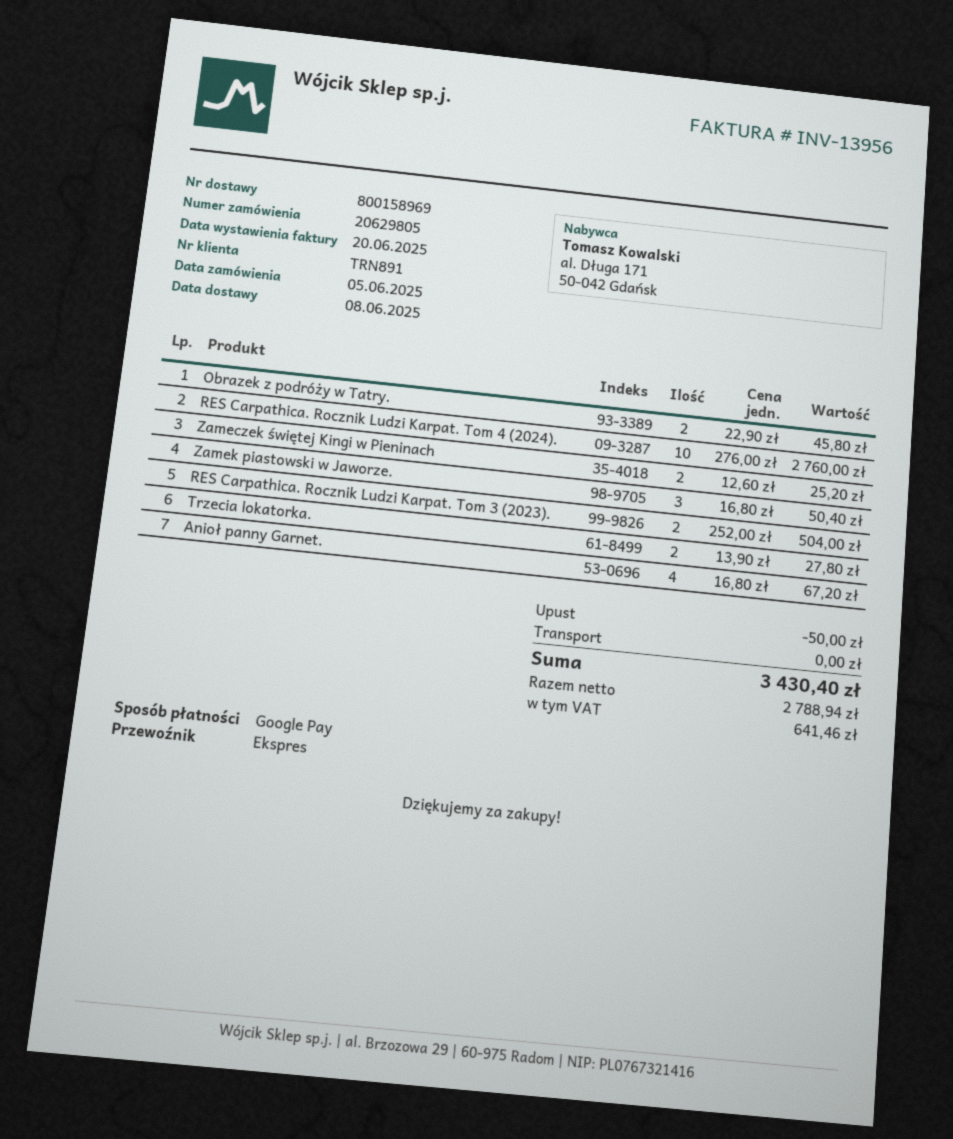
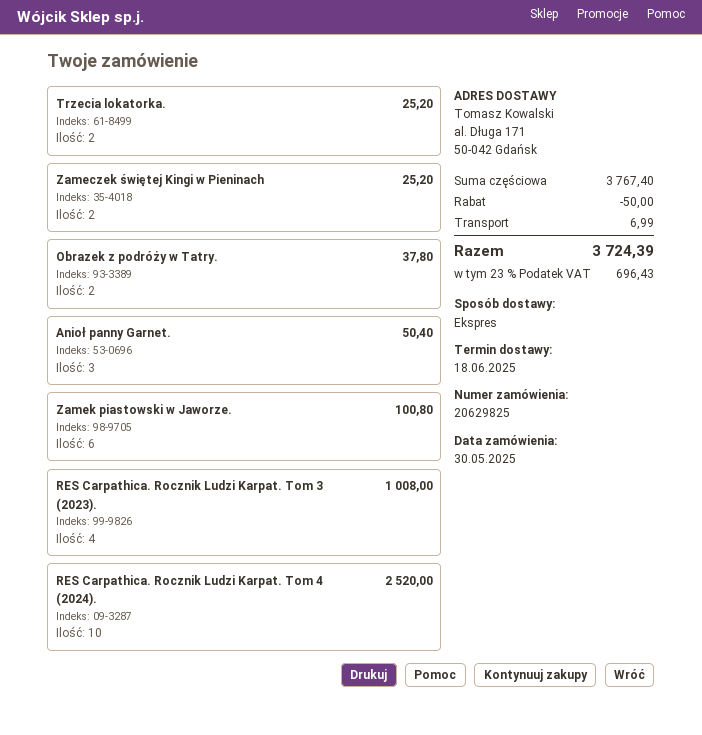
order number: 20629805 -> 20629825
order date: 2025-06-05 -> 2025-05-30
delivery date: 2025-06-08 -> 2025-06-18
Obrazek z podróży w Tatry.: 2 for 45.80 -> 2 for 37.80
RES Carpathica. Rocznik Ludzi Karpat. Tom 4 (2024).: 10 for 2760.00 -> 10 for 2520.00
Zamek piastowski w Jaworze.: 3 for 50.40 -> 6 for 100.80
RES Carpathica. Rocznik Ludzi Karpat. Tom 3 (2023).: 2 for 504.00 -> 4 for 1008.00
Trzecia lokatorka.: 2 for 27.80 -> 2 for 25.20
Anioł panny Garnet.: 4 for 67.20 -> 3 for 50.40
shipping: 0.00 -> 6.99
tax: 641.46 -> 696.43
total: 3430.40 -> 3724.39

